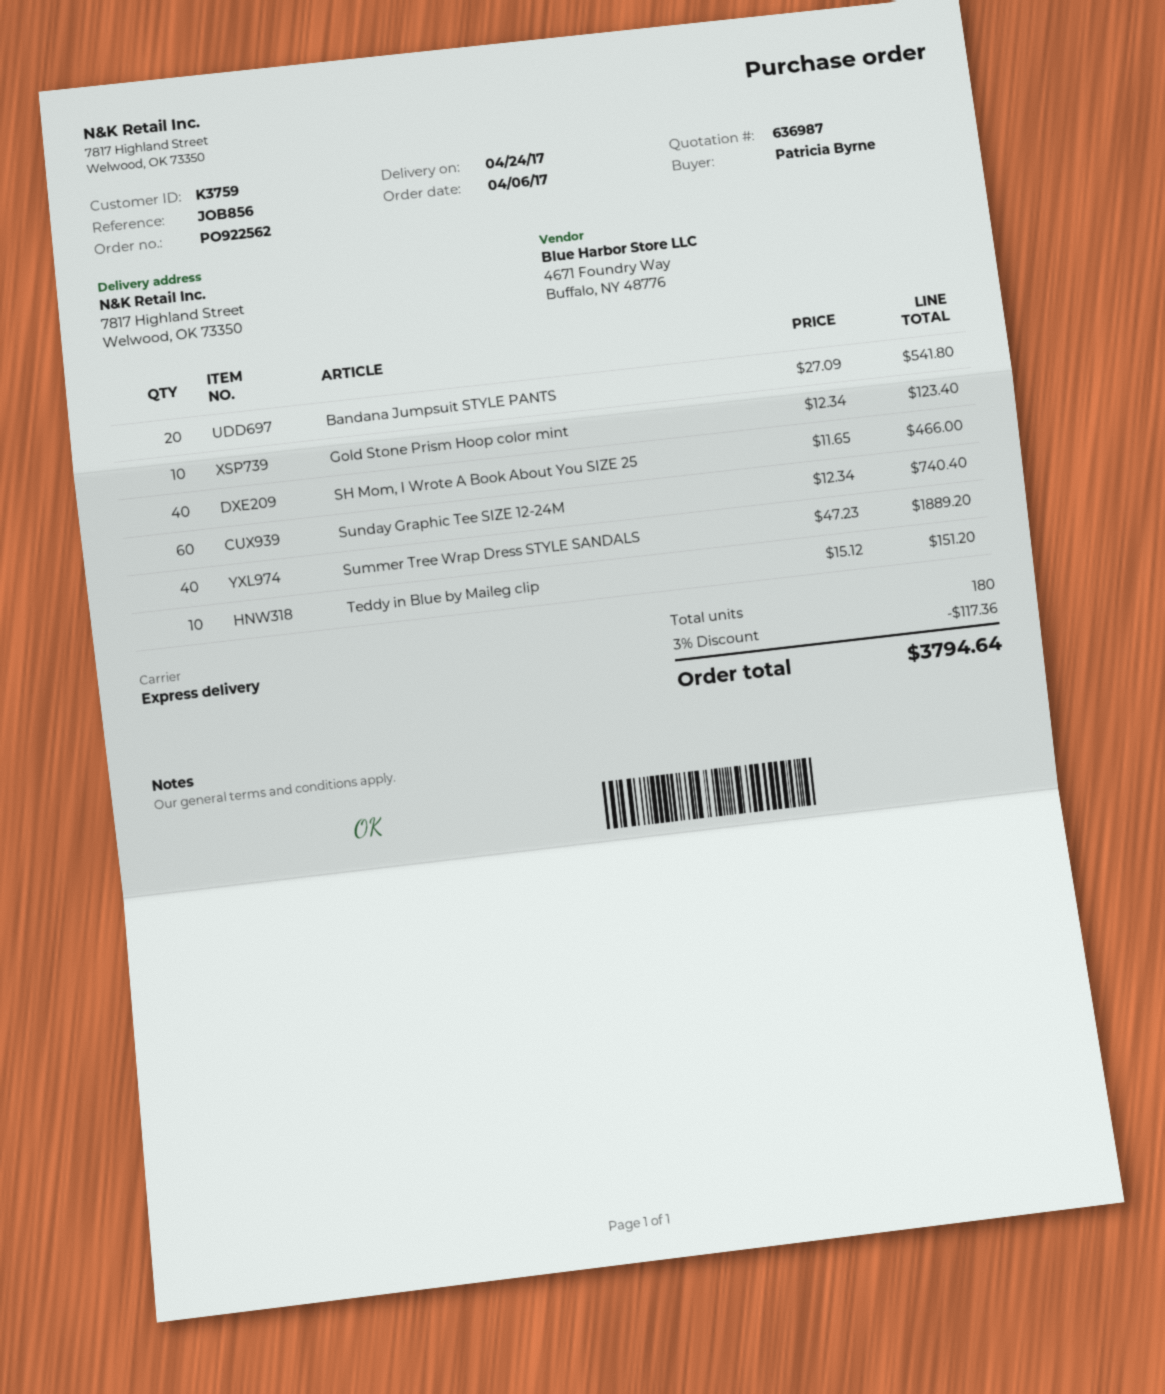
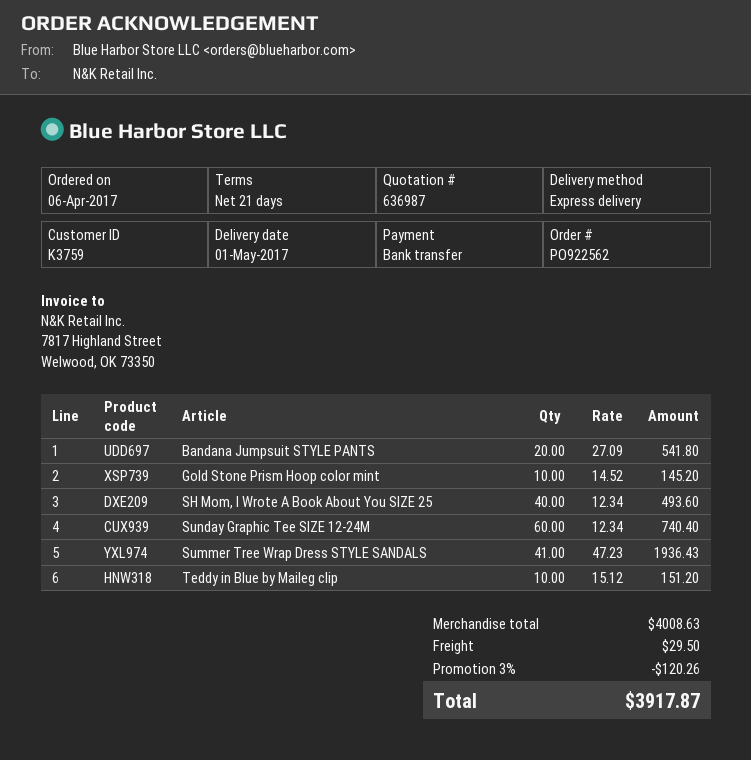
delivery date: 2017-04-24 -> 2017-05-01
Gold Stone Prism Hoop color mint: 10 x 12.34 = 123.40 -> 10 x 14.52 = 145.20
SH Mom, I Wrote A Book About You SIZE 25: 40 x 11.65 = 466.00 -> 40 x 12.34 = 493.60
Summer Tree Wrap Dress STYLE SANDALS: 40 x 47.23 = 1889.20 -> 41 x 47.23 = 1936.43
discount: 3% = 117.36 -> 3% = 120.26
shipping: none -> 29.50
total: 3794.64 -> 3917.87

